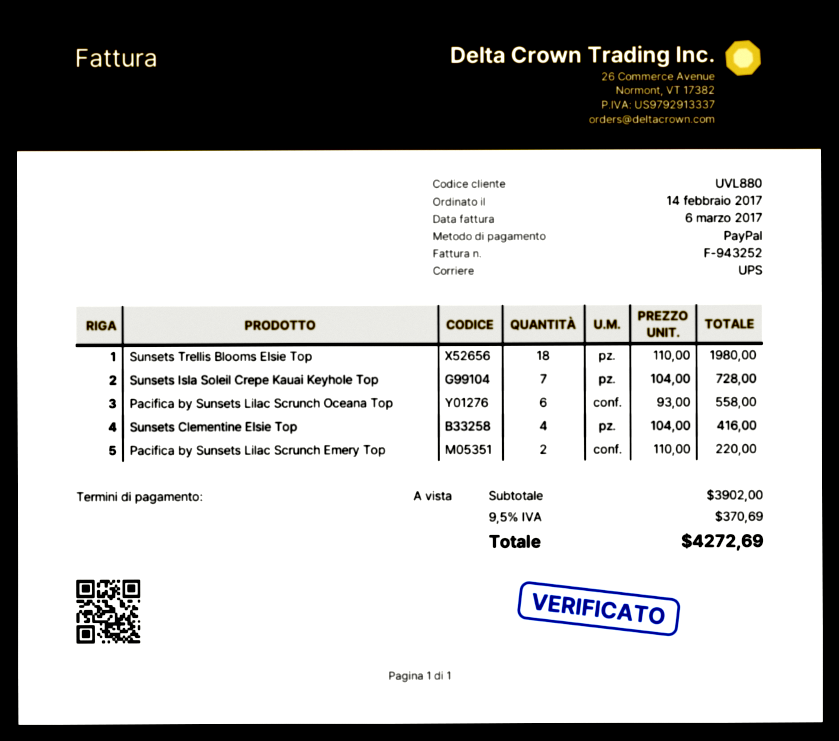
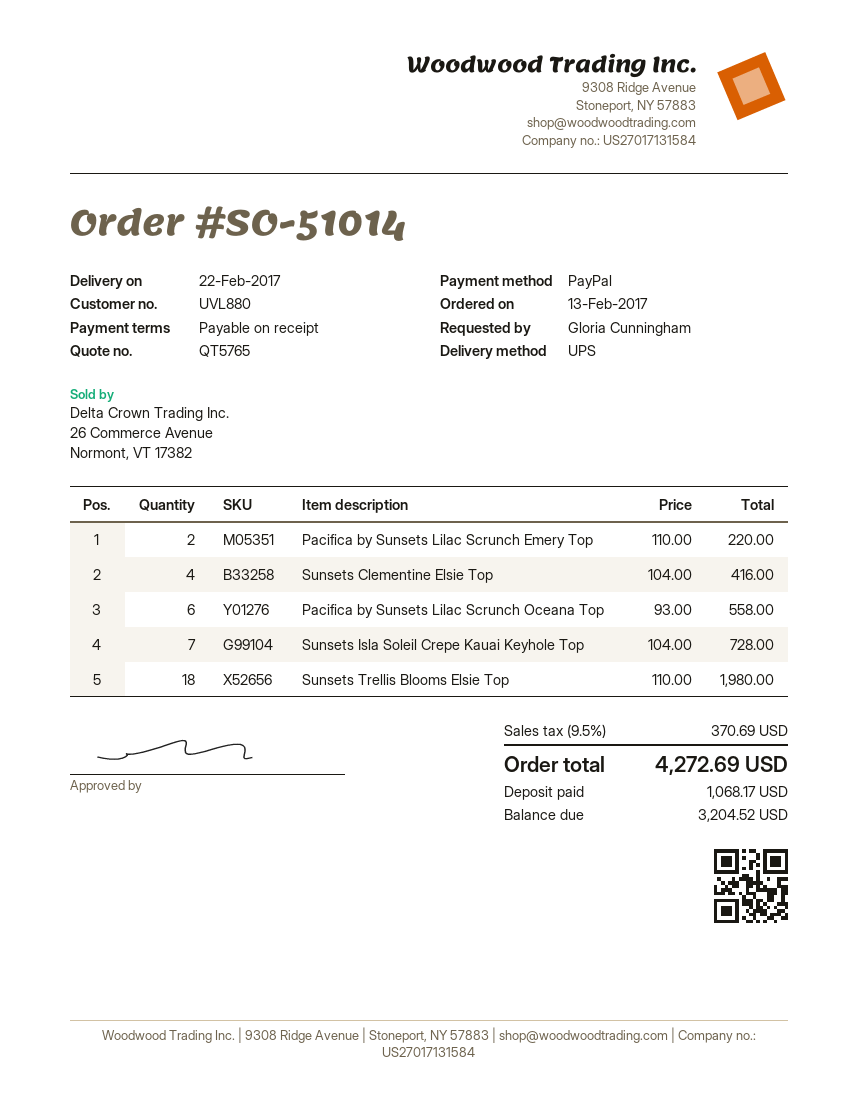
order date: 2017-02-14 -> 2017-02-13

